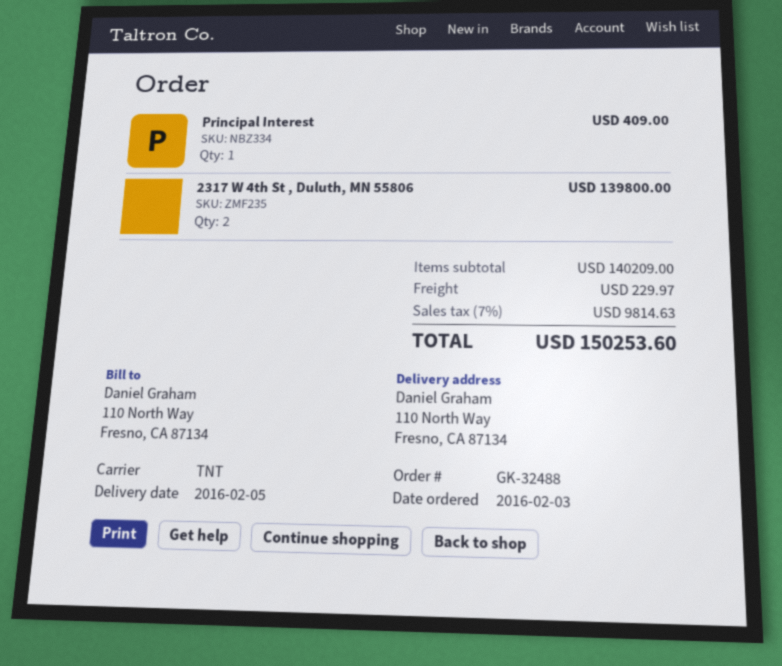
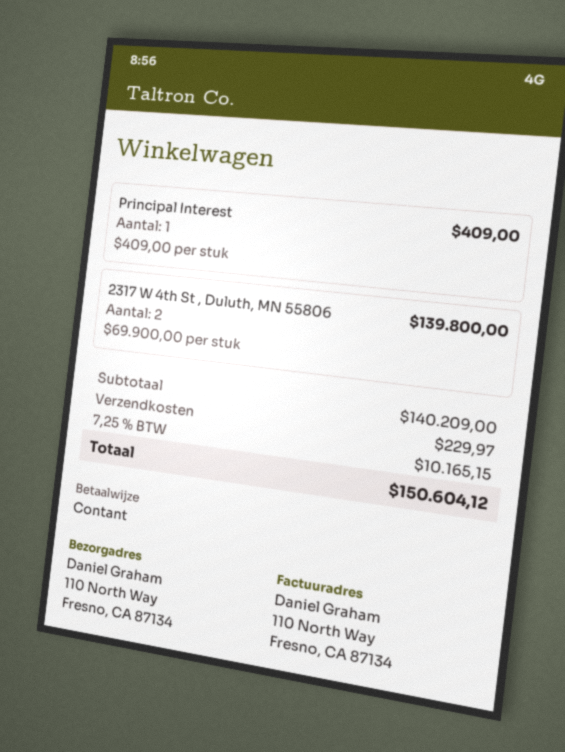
tax: 7% = 9814.63 -> 7.25% = 10165.15
total: 150253.60 -> 150604.12

